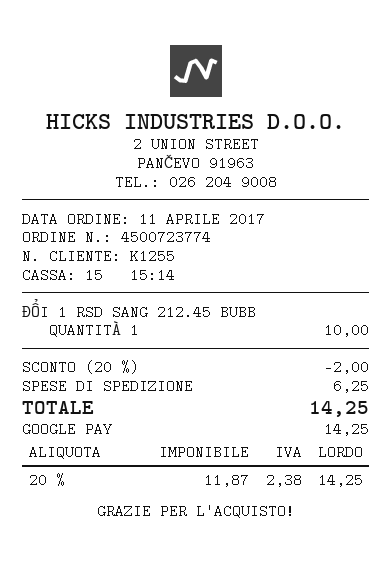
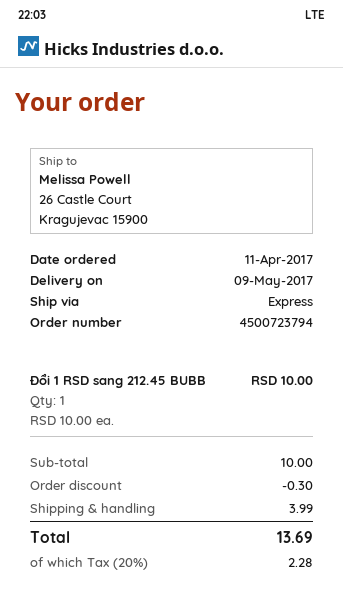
order number: 4500723774 -> 4500723794
discount: 2.00 -> 0.30
shipping: 6.25 -> 3.99
tax: 20% = 2.38 -> 20% = 2.28
total: 14.25 -> 13.69

